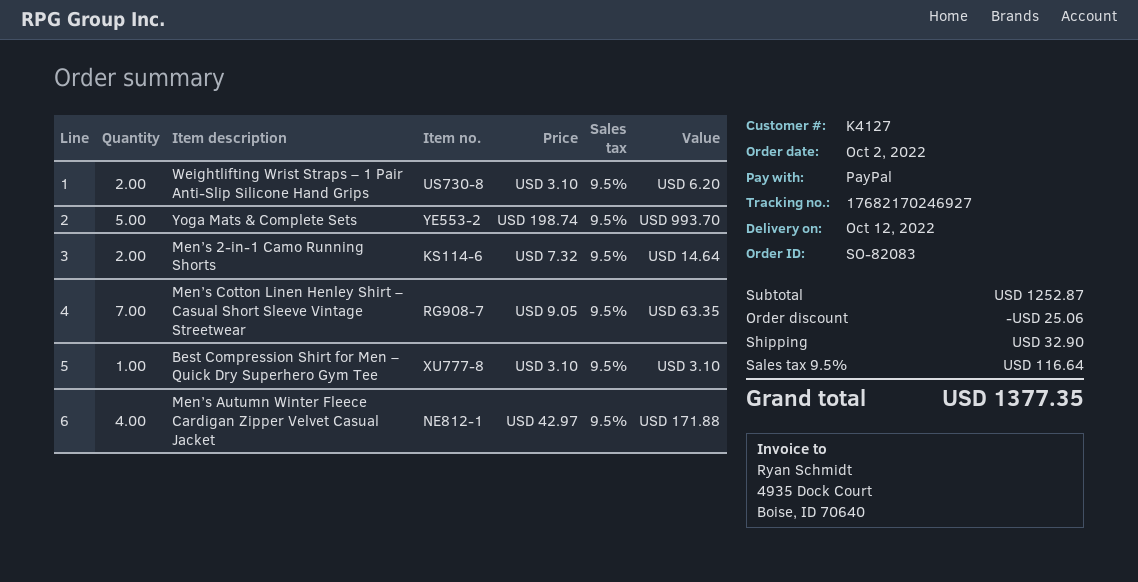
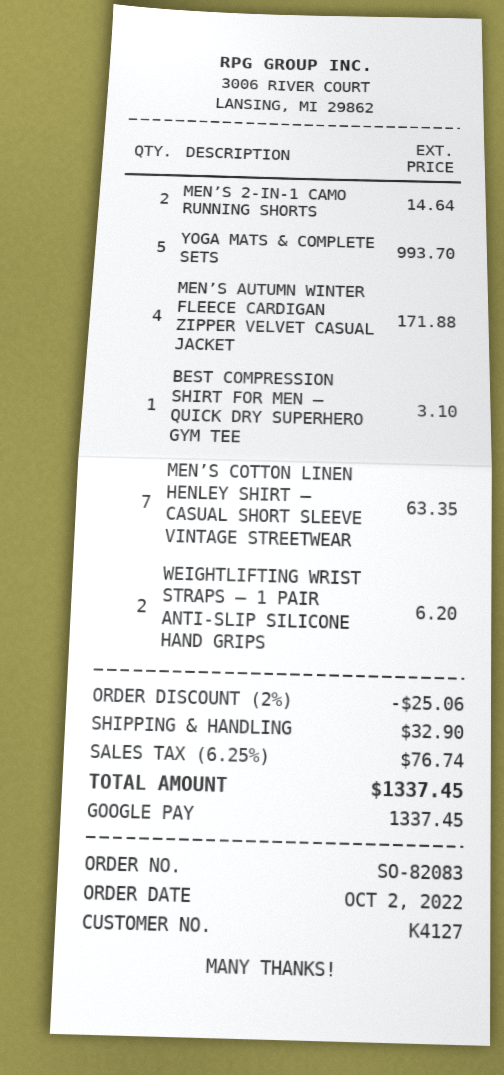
payment method: PayPal -> Google Pay
tax: 9.5% = 116.64 -> 6.25% = 76.74
total: 1377.35 -> 1337.45

